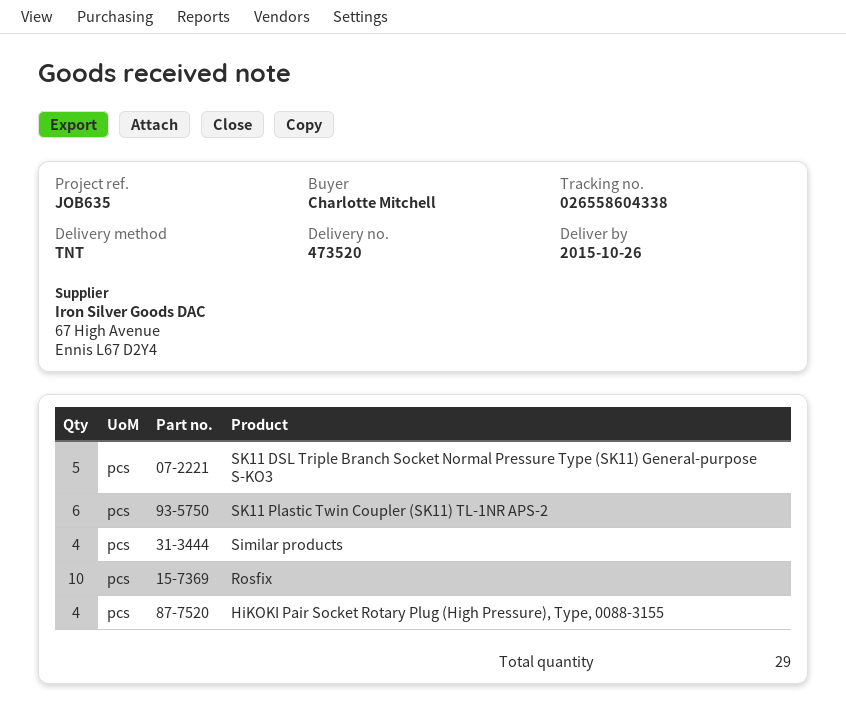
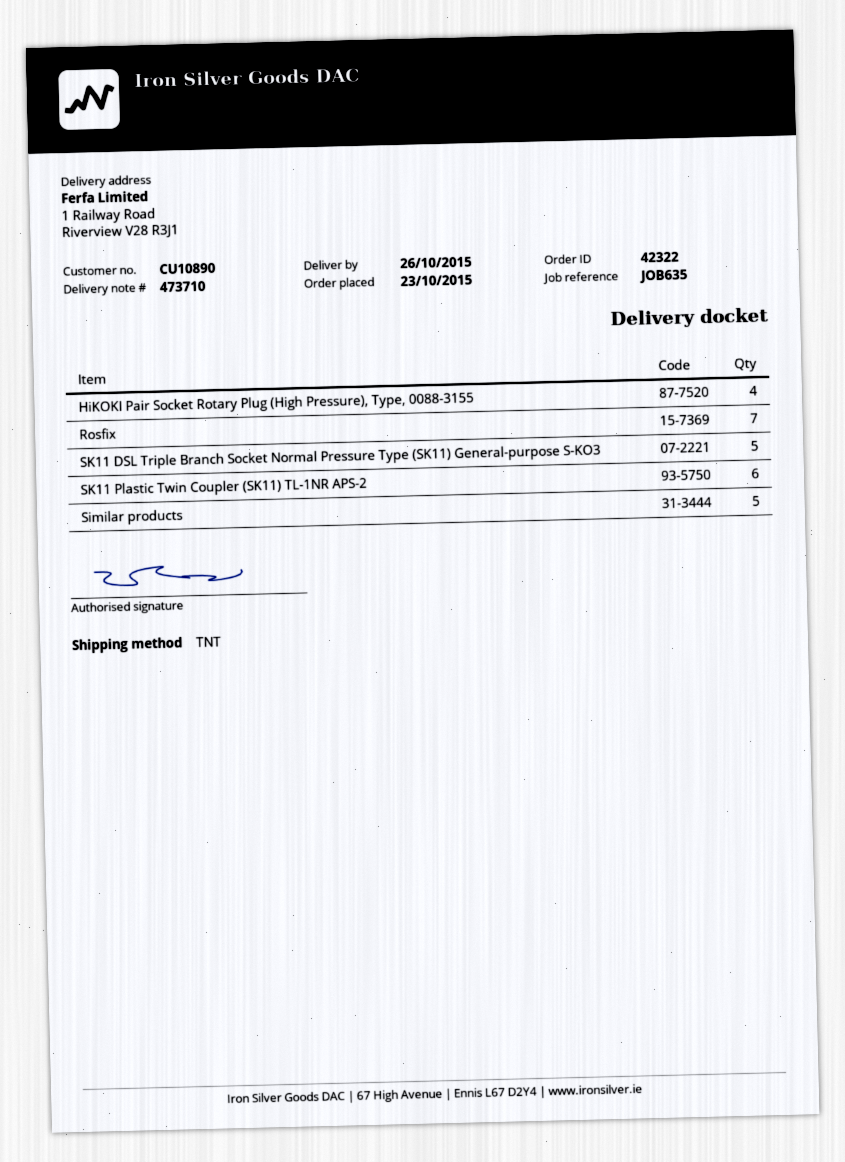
delivery note number: 473520 -> 473710
Similar products: 4 -> 5
Rosfix: 10 -> 7

